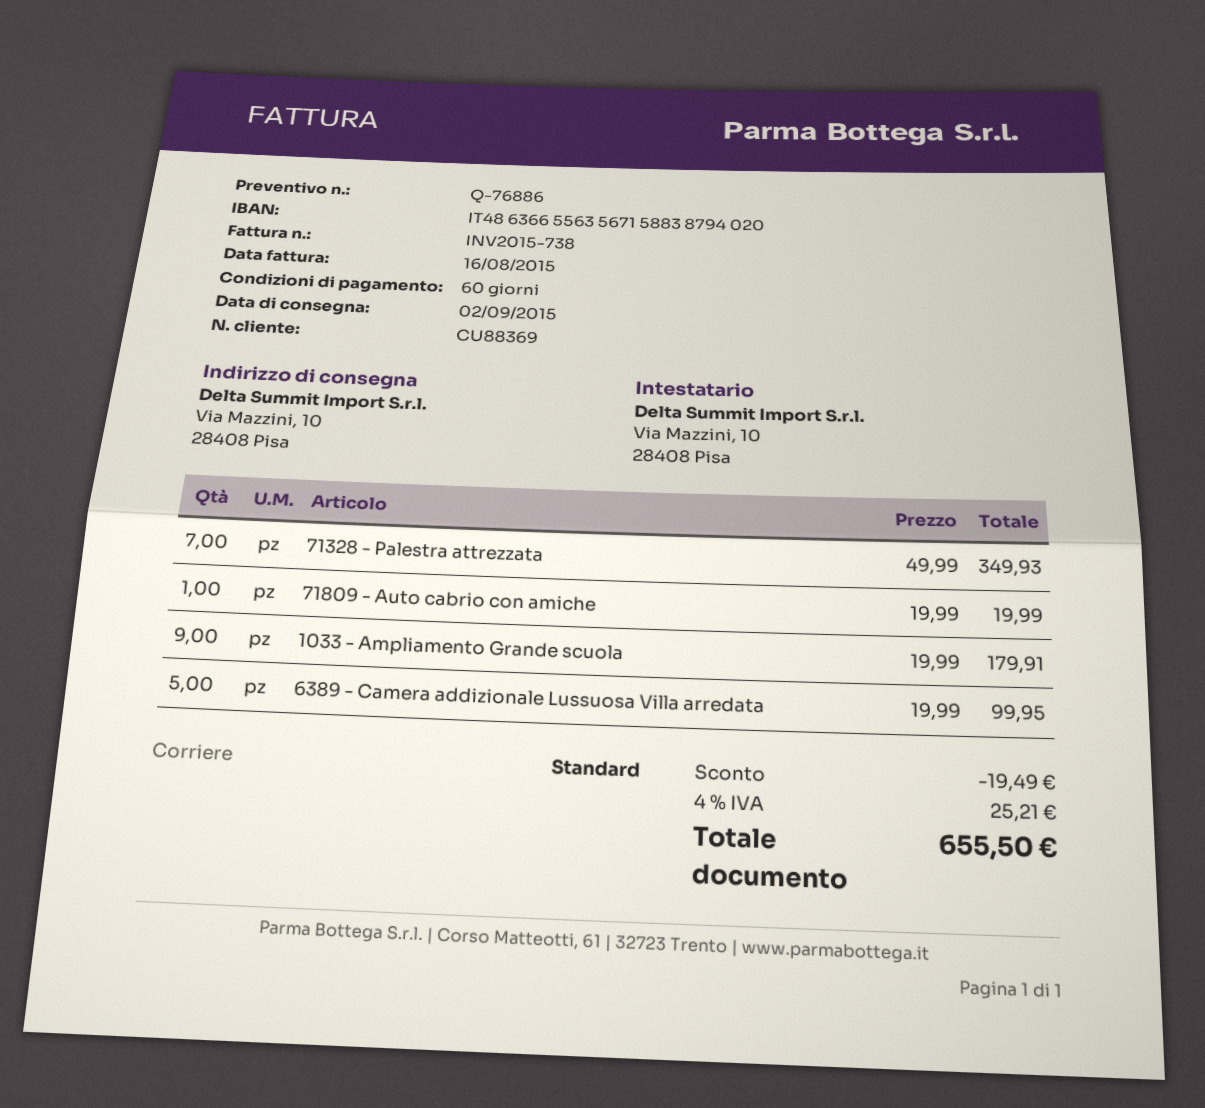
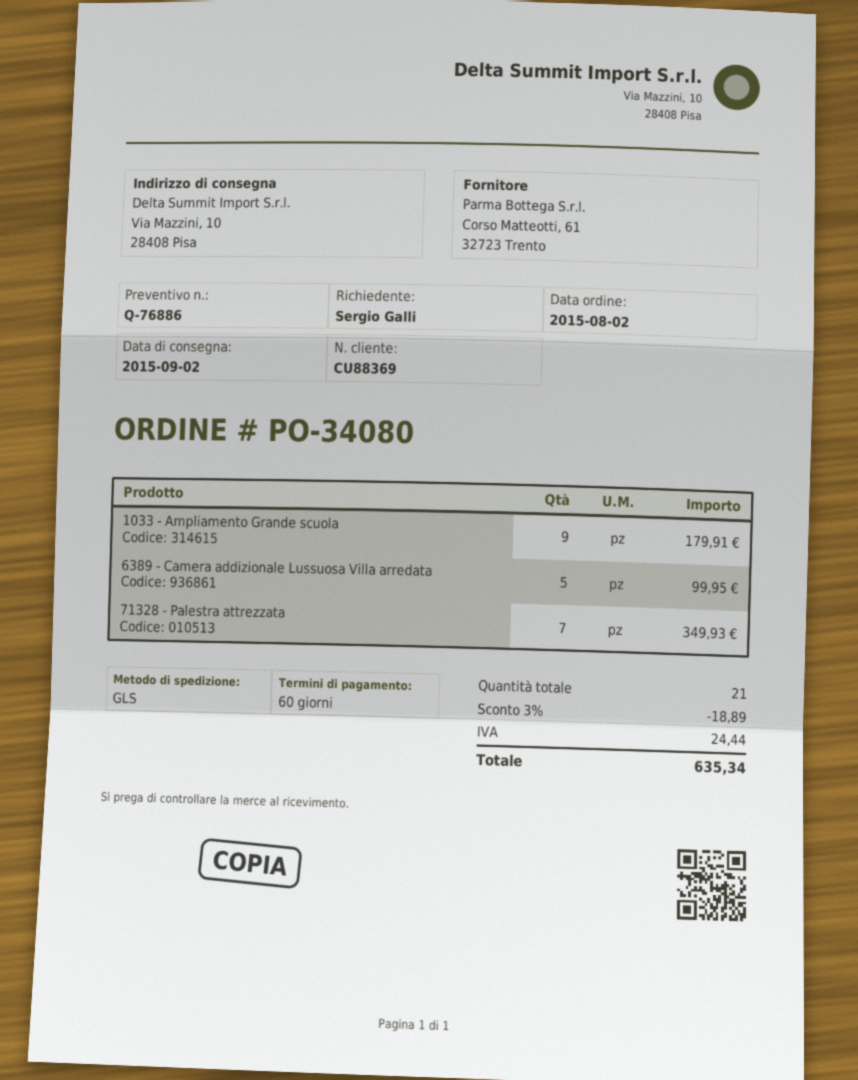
shipping method: standard -> GLS
71809 - Auto cabrio con amiche: 1 for 19.99 -> none
discount: 19.49 -> 18.89
tax: 25.21 -> 24.44
total: 655.50 -> 635.34

